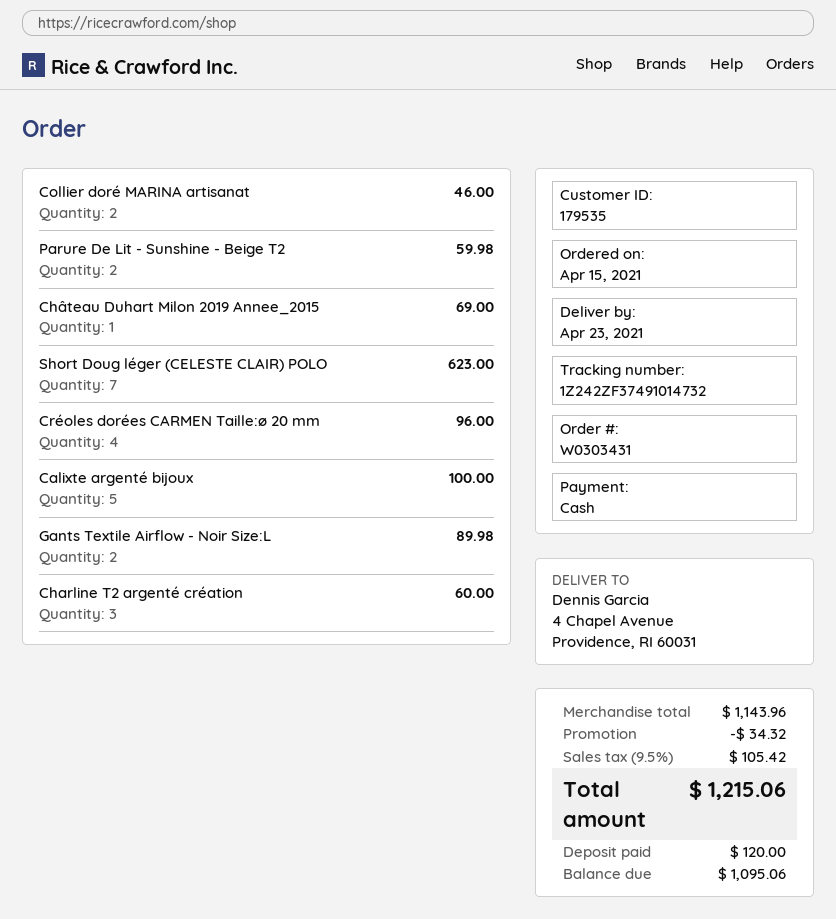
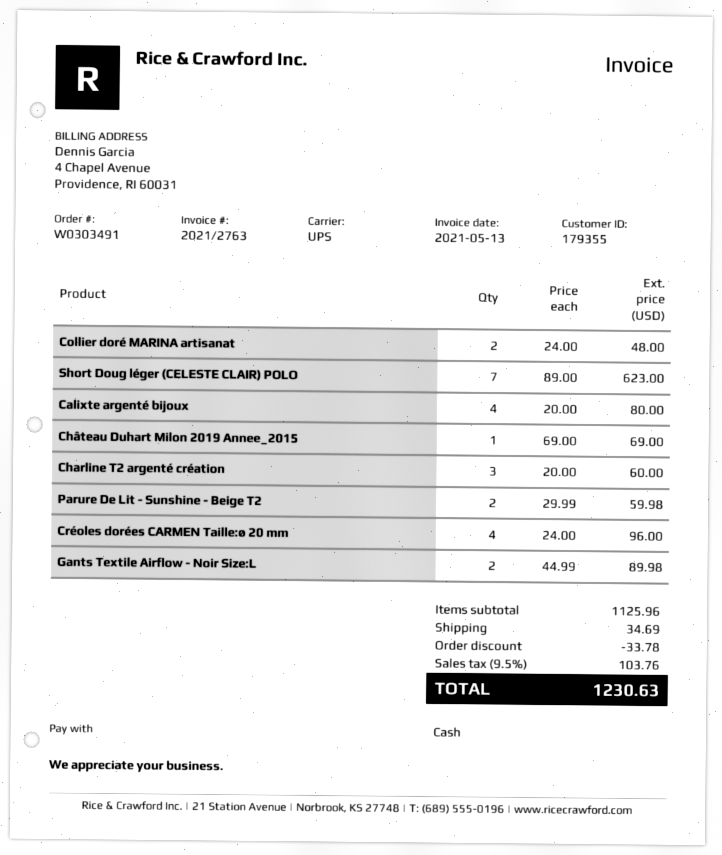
order number: W0303431 -> W0303491
customer number: 179535 -> 179355
Collier doré MARINA artisanat: 2 for 46.00 -> 2 for 48.00
Calixte argenté bijoux: 5 for 100.00 -> 4 for 80.00
subtotal: 1143.96 -> 1125.96
discount: 34.32 -> 33.78
shipping: none -> 34.69
tax: 9.5% = 105.42 -> 9.5% = 103.76
total: 1215.06 -> 1230.63

